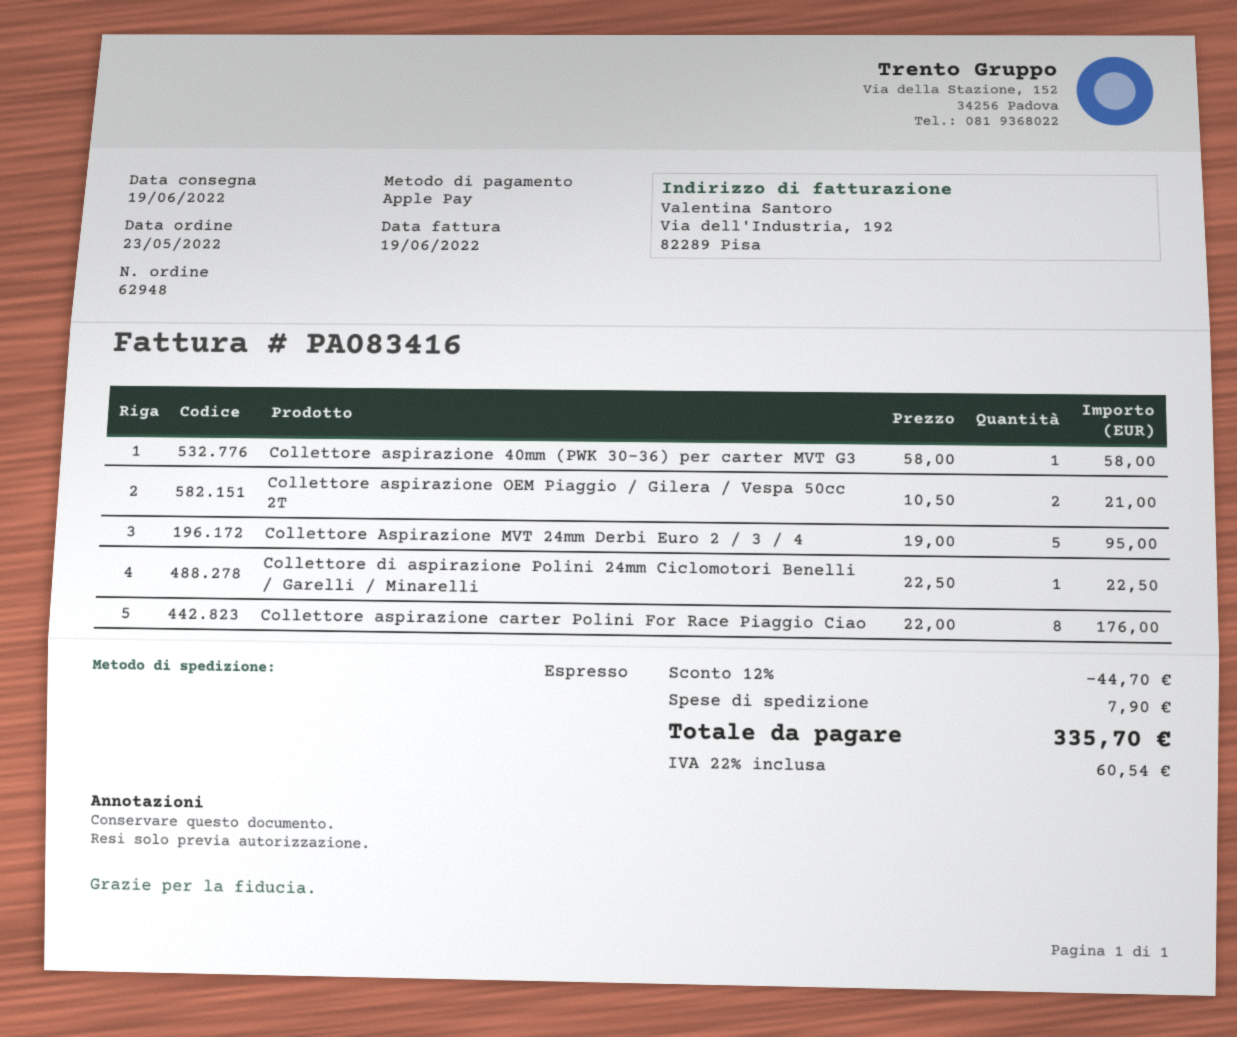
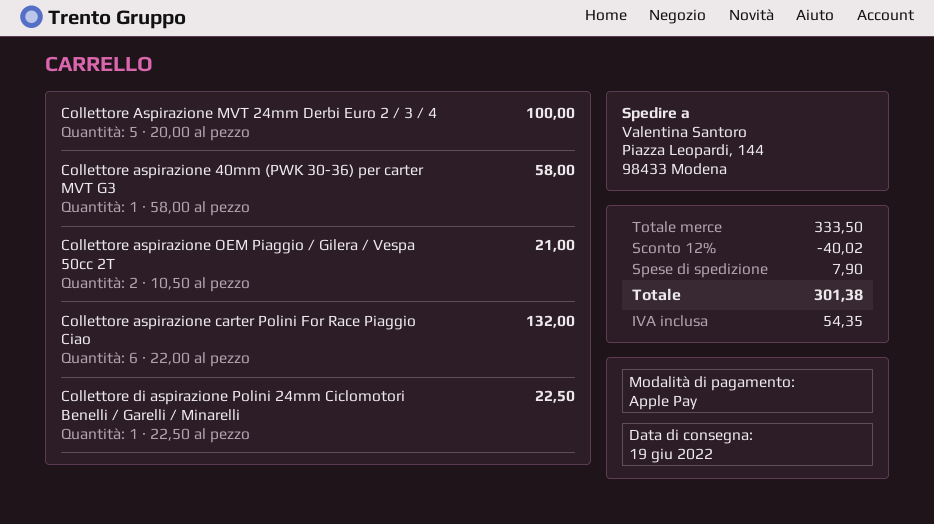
Collettore Aspirazione MVT 24mm Derbi Euro 2 / 3 / 4: 5 x 19.00 = 95.00 -> 5 x 20.00 = 100.00
Collettore aspirazione carter Polini For Race Piaggio Ciao: 8 x 22.00 = 176.00 -> 6 x 22.00 = 132.00
discount: 12% = 44.70 -> 12% = 40.02
tax: 60.54 -> 54.35
total: 335.70 -> 301.38

